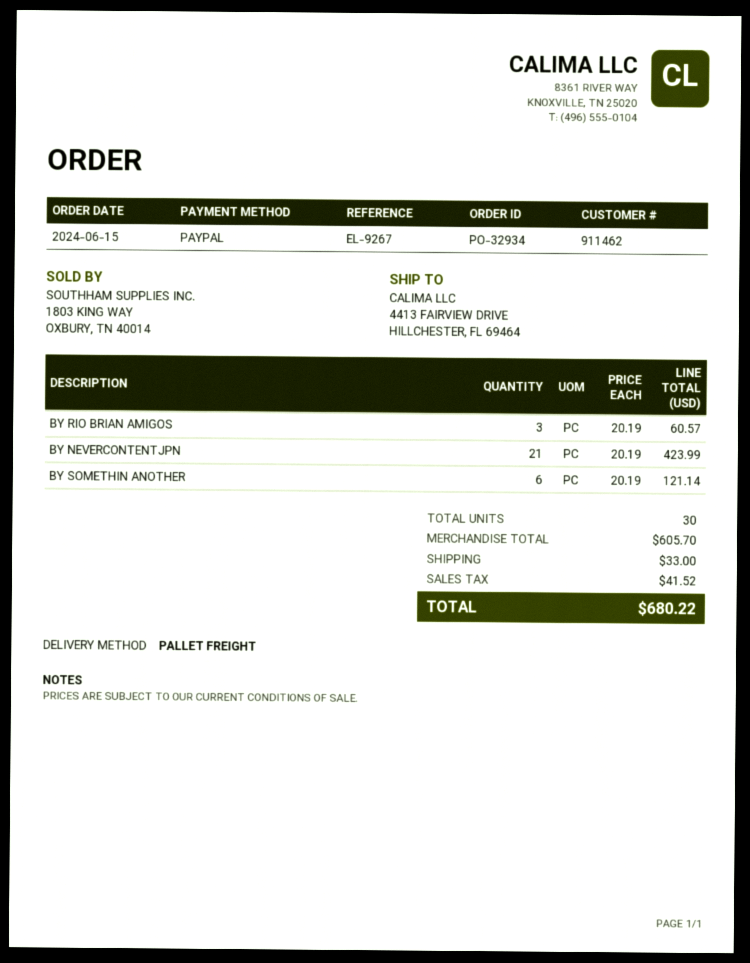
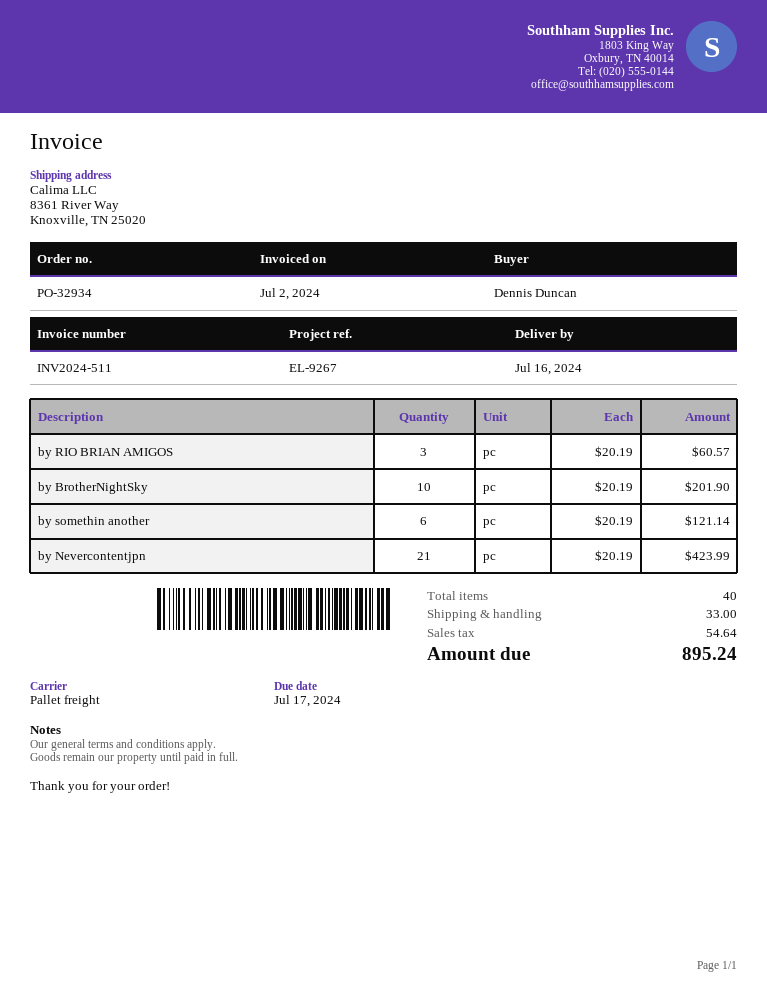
ship to: 4413 FAIRVIEW DRIVE, HILLCHESTER, FL 69464 -> 8361 River Way, Knoxville, TN 25020
by BrotherNightSky: none -> 10 x 20.19 = 201.90
total quantity: 30 -> 40
tax: 41.52 -> 54.64
total: 680.22 -> 895.24

